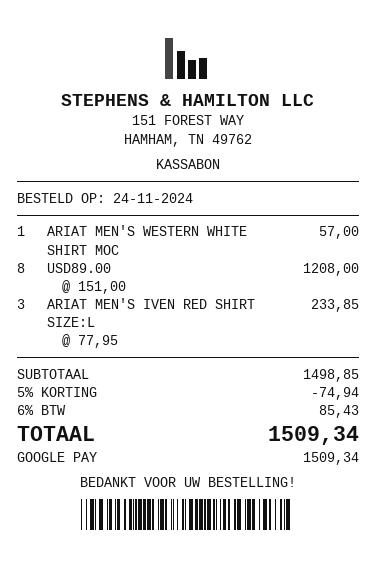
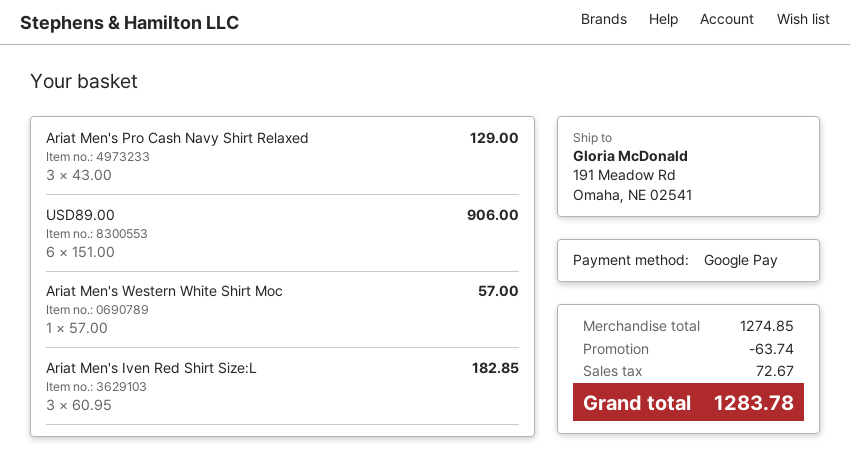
USD89.00: 8 x 151.00 = 1208.00 -> 6 x 151.00 = 906.00
ARIAT MEN'S IVEN RED SHIRT SIZE:L: 3 x 77.95 = 233.85 -> 3 x 60.95 = 182.85
Ariat Men's Pro Cash Navy Shirt Relaxed: none -> 3 x 43.00 = 129.00
subtotal: 1498.85 -> 1274.85
discount: 74.94 -> 63.74
tax: 85.43 -> 72.67
total: 1509.34 -> 1283.78

